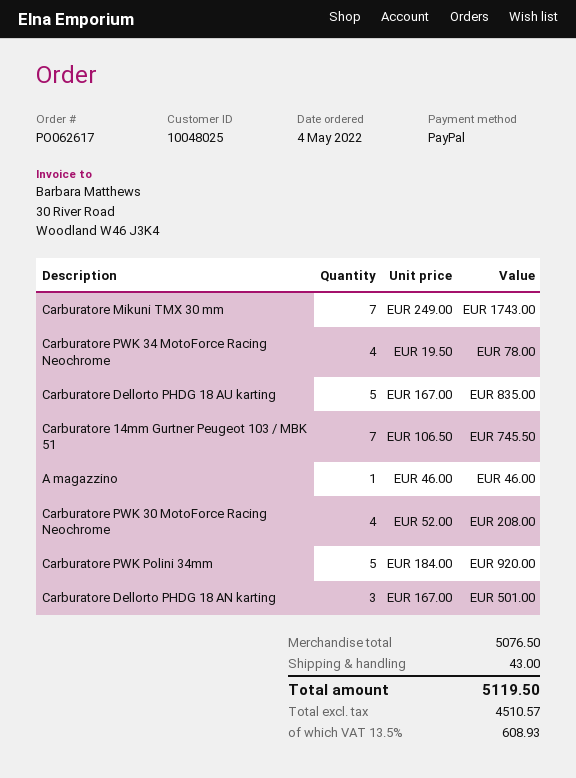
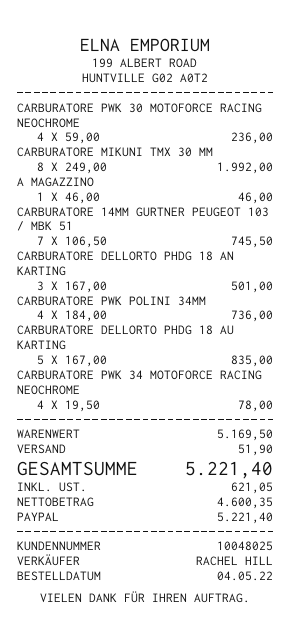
Carburatore Mikuni TMX 30 mm: 7 x 249.00 = 1743.00 -> 8 x 249.00 = 1992.00
Carburatore PWK 30 MotoForce Racing Neochrome: 4 x 52.00 = 208.00 -> 4 x 59.00 = 236.00
Carburatore PWK Polini 34mm: 5 x 184.00 = 920.00 -> 4 x 184.00 = 736.00
subtotal: 5076.50 -> 5169.50
shipping: 43.00 -> 51.90
net: 4510.57 -> 4600.35
tax: 608.93 -> 621.05
total: 5119.50 -> 5221.40

